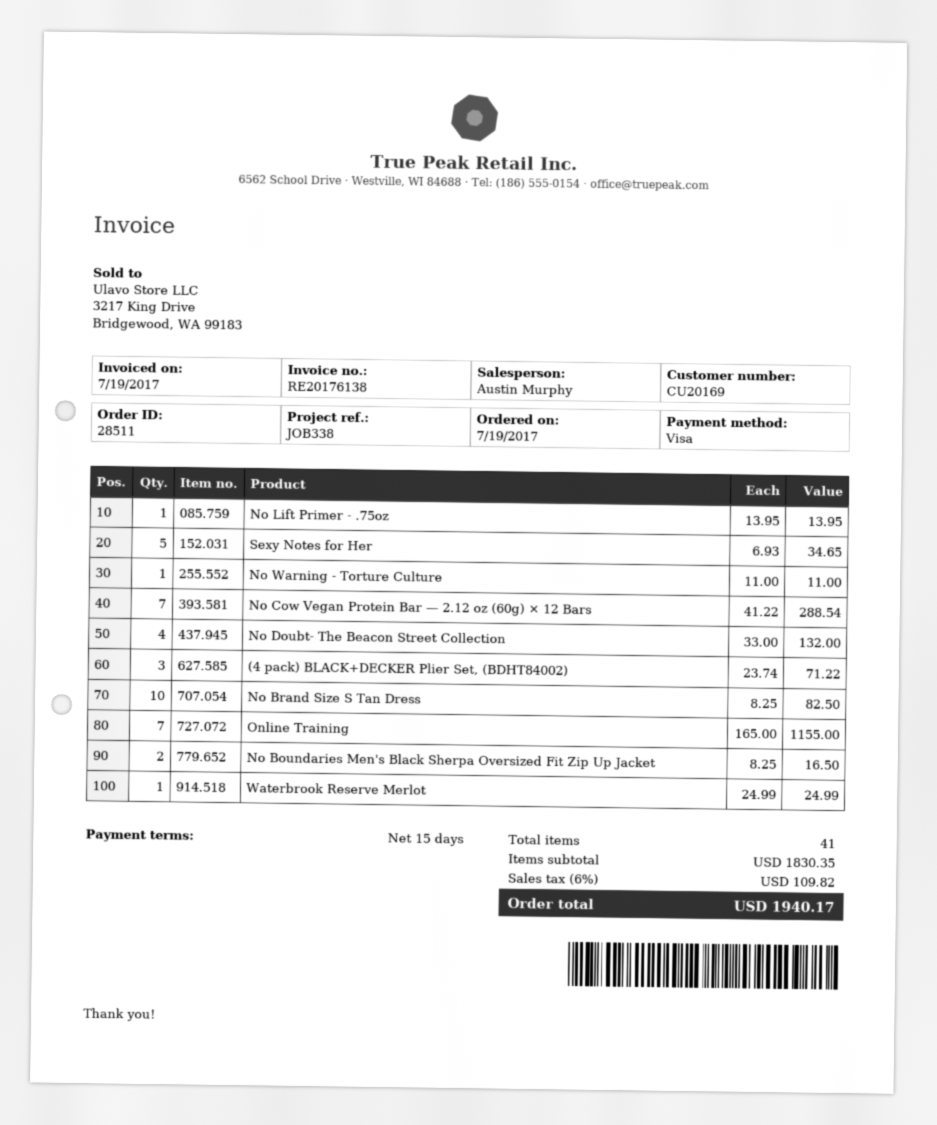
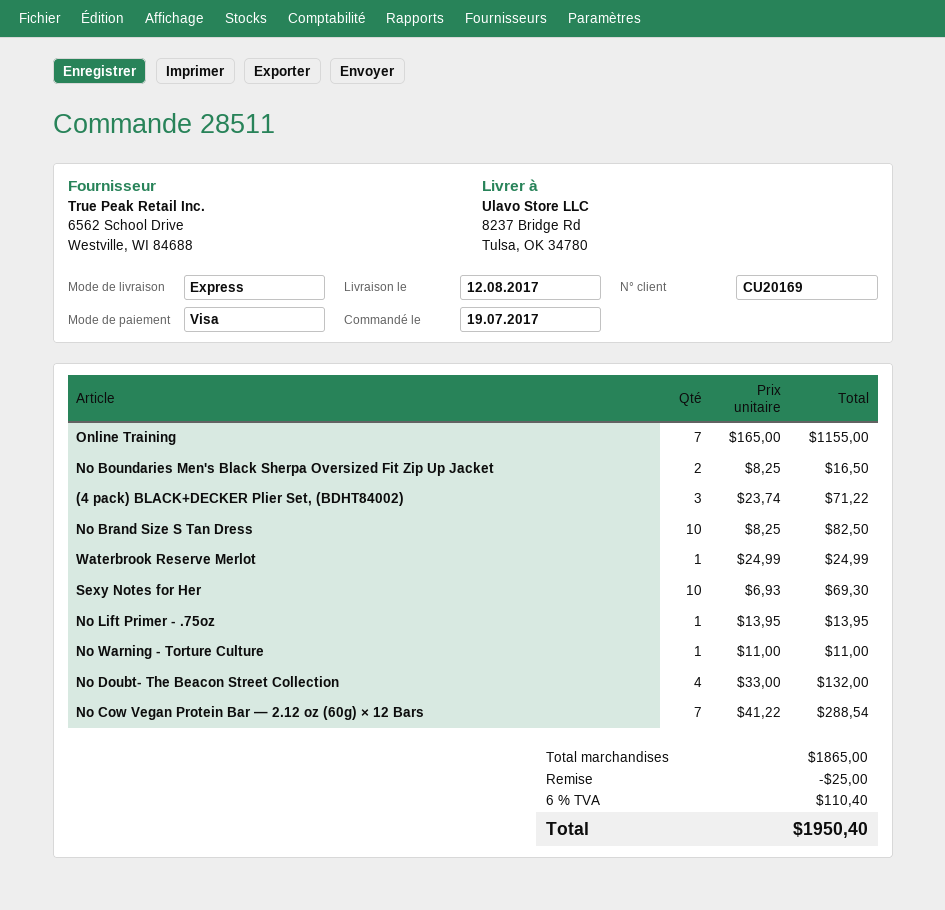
Sexy Notes for Her: 5 x 6.93 = 34.65 -> 10 x 6.93 = 69.30
subtotal: 1830.35 -> 1865.00
discount: none -> 25.00
tax: 6% = 109.82 -> 6% = 110.40
total: 1940.17 -> 1950.40

